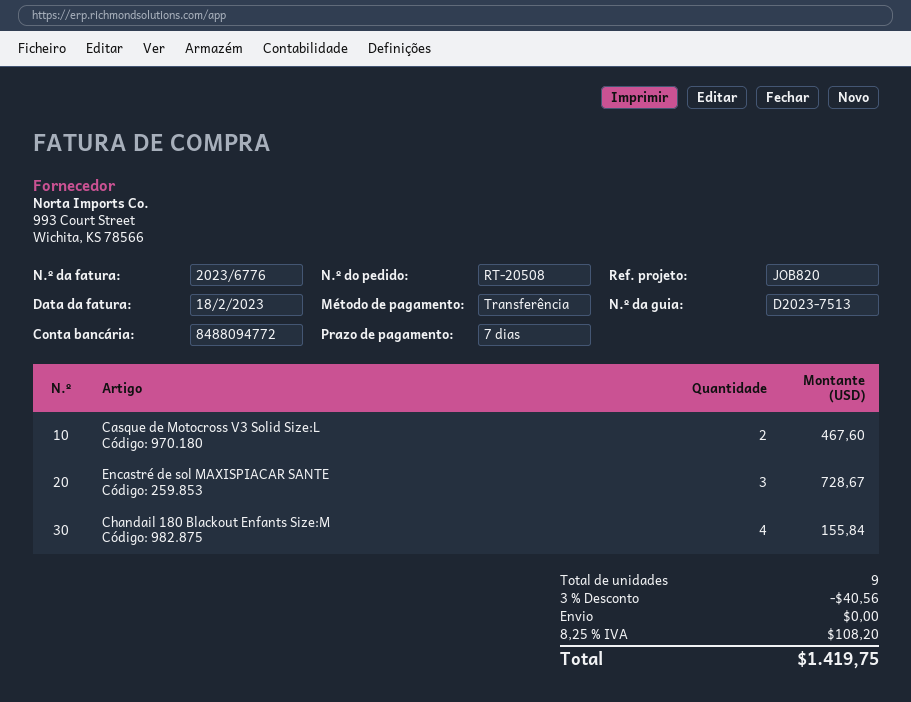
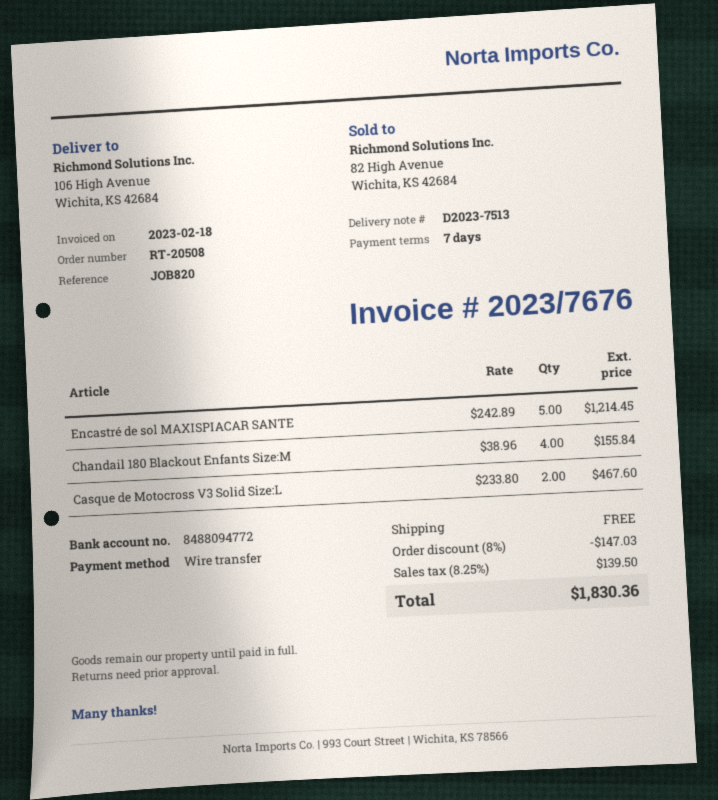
invoice number: 2023/6776 -> 2023/7676
Encastré de sol MAXISPIACAR SANTE: 3 for 728.67 -> 5 for 1214.45
discount: 3% = 40.56 -> 8% = 147.03
tax: 8.25% = 108.20 -> 8.25% = 139.50
total: 1419.75 -> 1830.36

